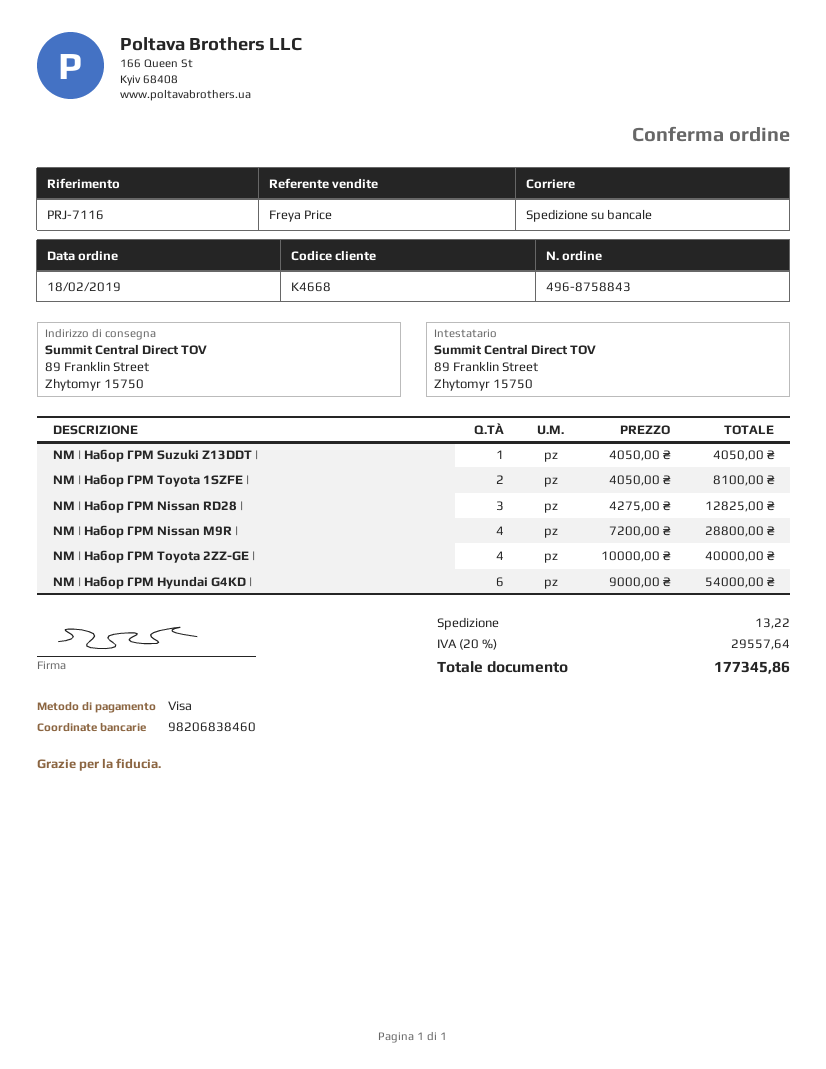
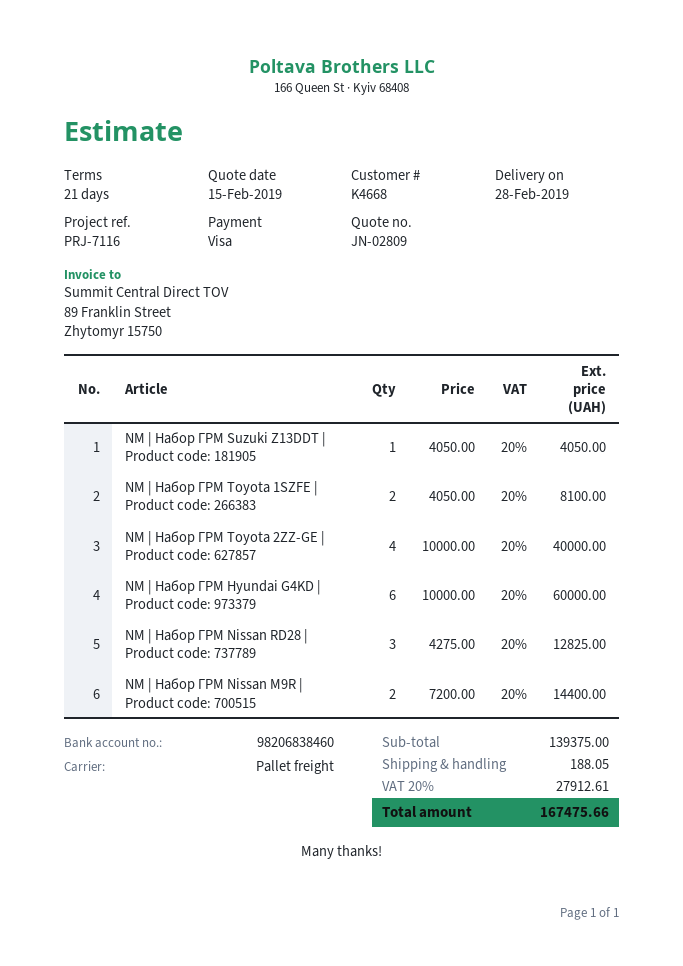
NM | Набор ГРМ Nissan M9R |: 4 x 7200.00 = 28800.00 -> 2 x 7200.00 = 14400.00
NM | Набор ГРМ Hyundai G4KD |: 6 x 9000.00 = 54000.00 -> 6 x 10000.00 = 60000.00
shipping: 13.22 -> 188.05
tax: 20% = 29557.64 -> 20% = 27912.61
total: 177345.86 -> 167475.66

